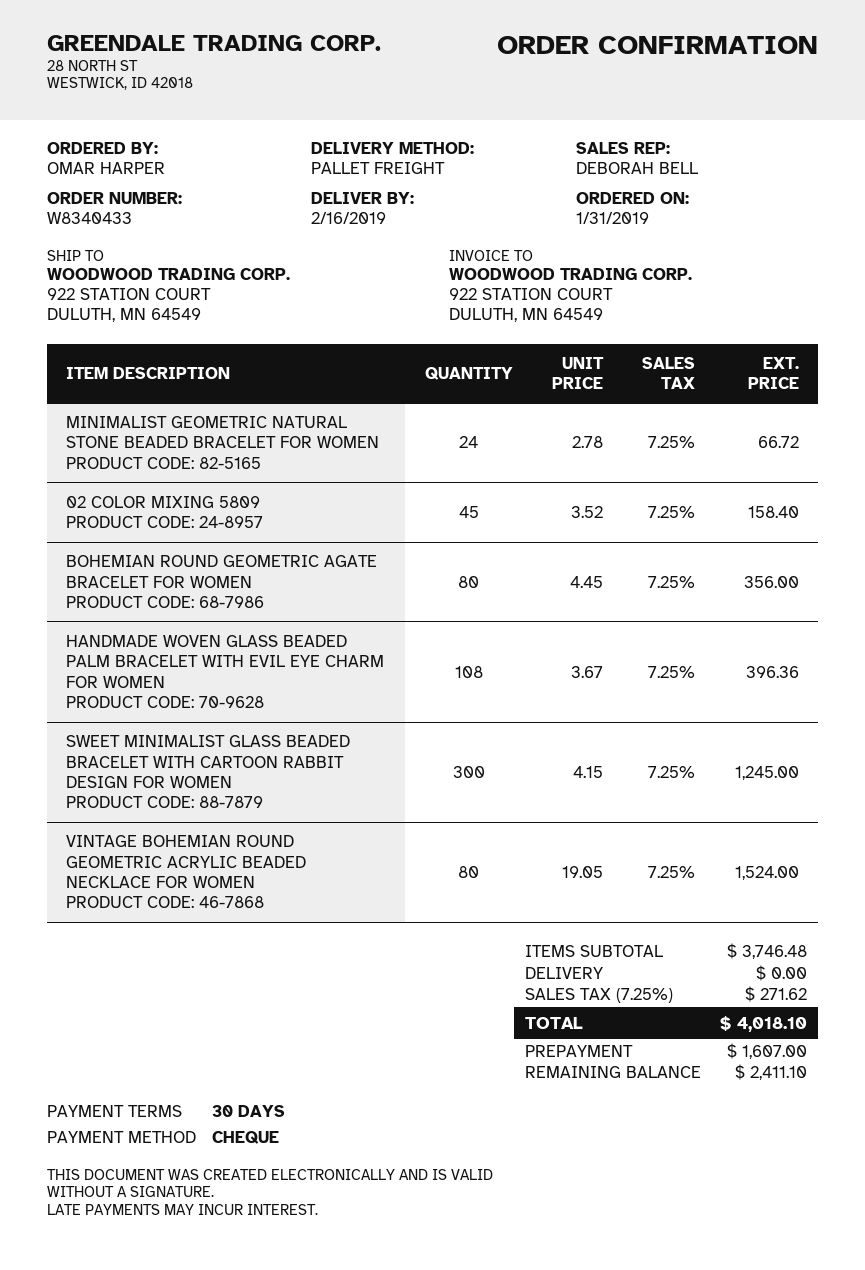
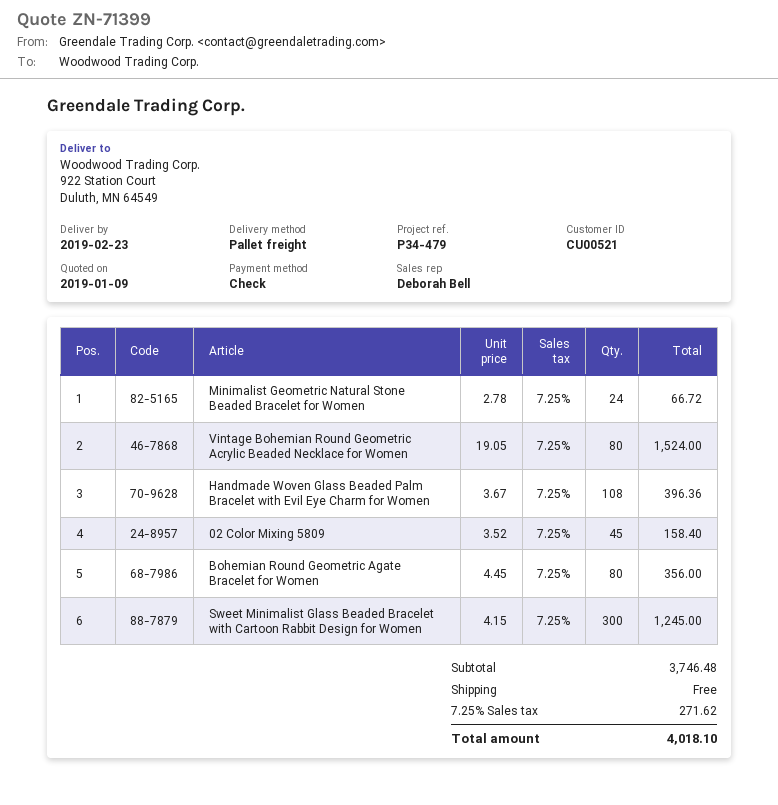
delivery date: 2019-02-16 -> 2019-02-23

